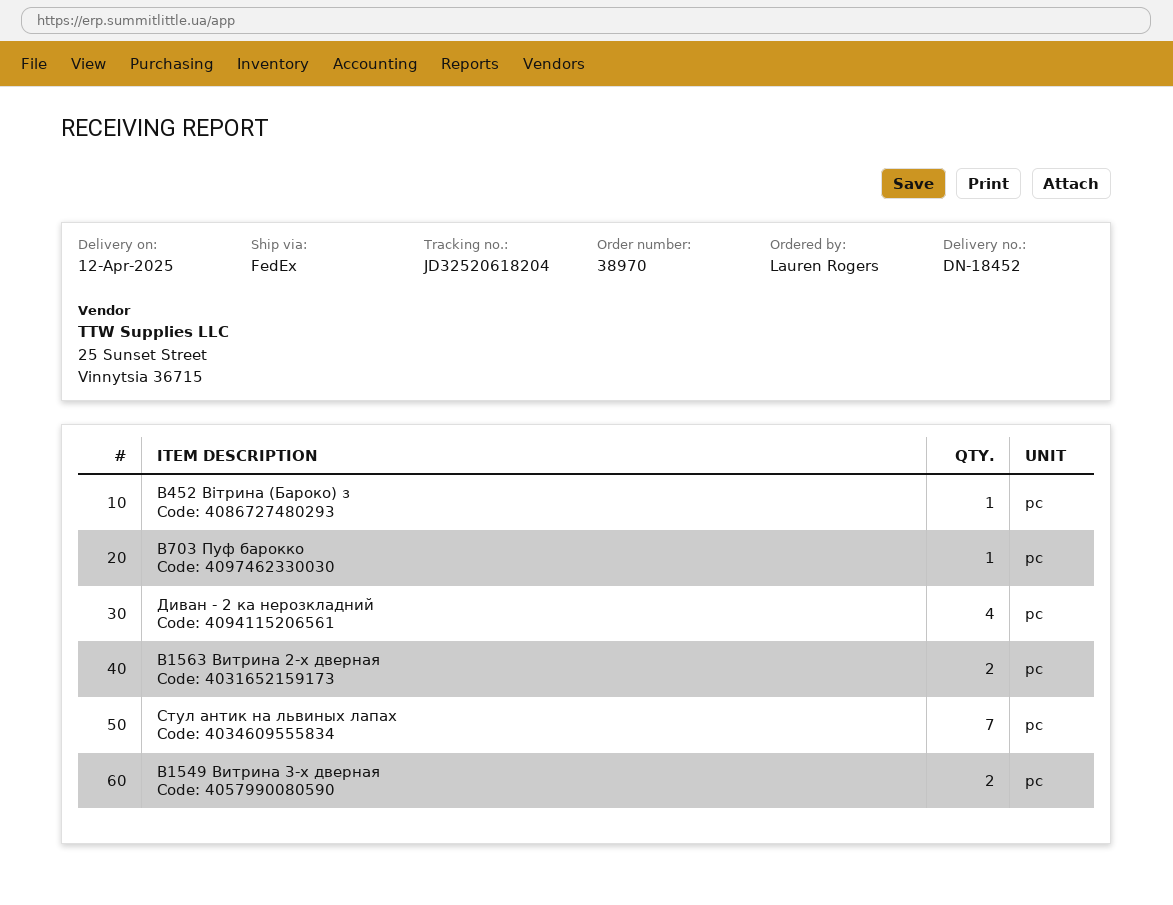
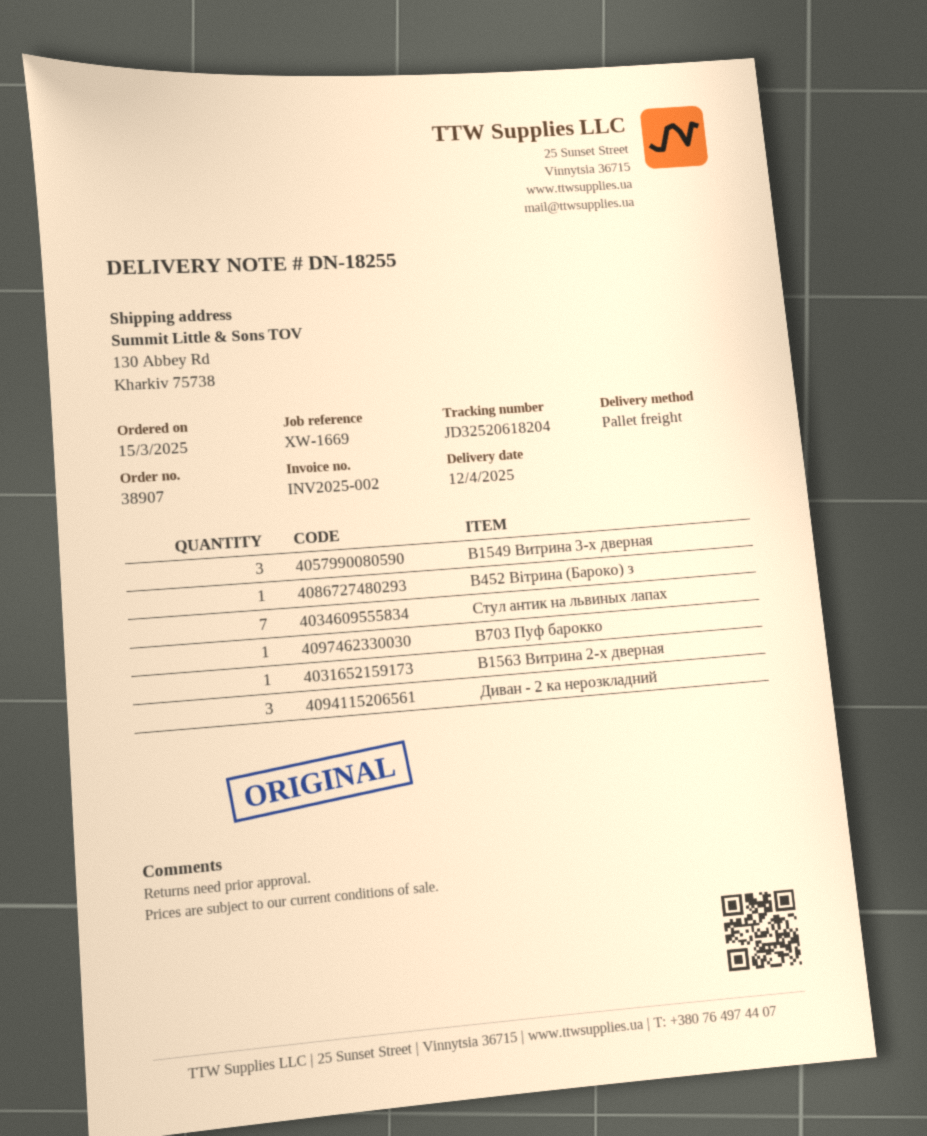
order number: 38970 -> 38907
delivery note number: DN-18452 -> DN-18255
shipping method: FedEx -> pallet freight
Диван - 2 ка нерозкладний: 4 -> 3
В1563 Витрина 2-х дверная: 2 -> 1
В1549 Витрина 3-х дверная: 2 -> 3

